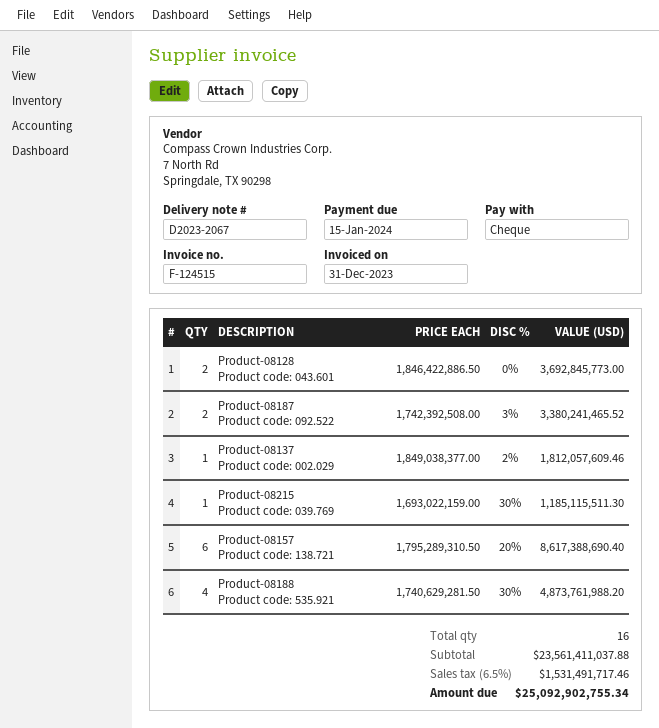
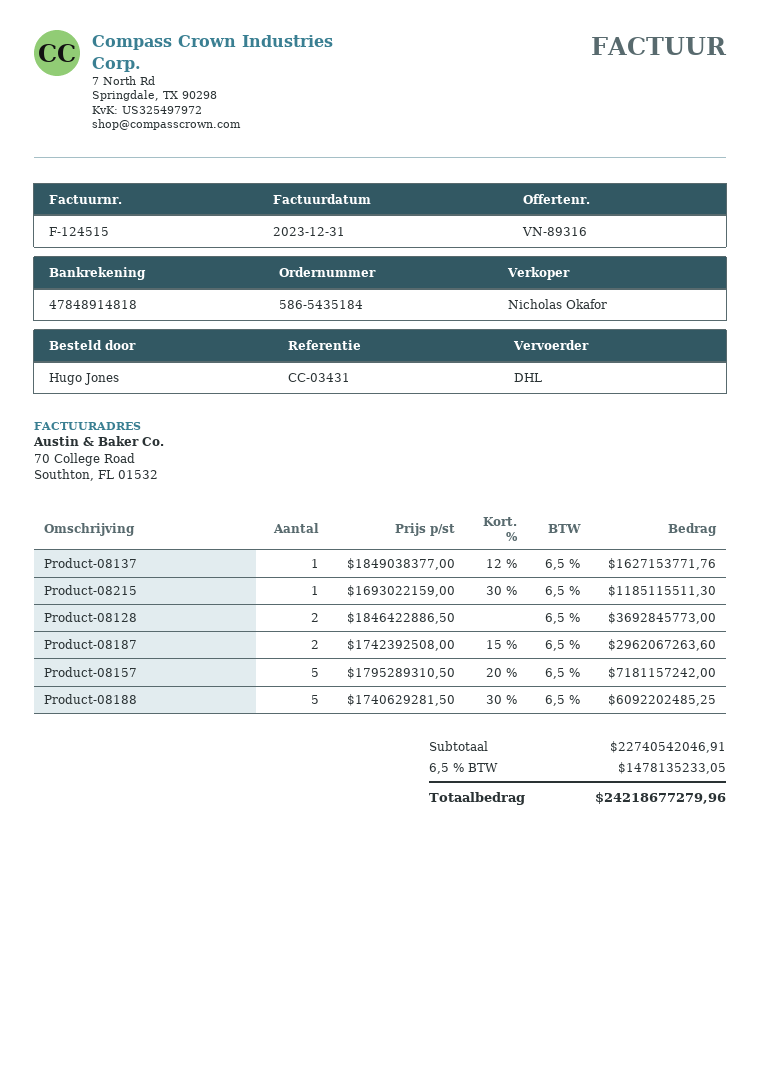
Product-08187: 2 x 1742392508.00 - 3% = 3380241465.52 -> 2 x 1742392508.00 - 15% = 2962067263.60
Product-08137: 1 x 1849038377.00 - 2% = 1812057609.46 -> 1 x 1849038377.00 - 12% = 1627153771.76
Product-08157: 6 x 1795289310.50 - 20% = 8617388690.40 -> 5 x 1795289310.50 - 20% = 7181157242.00
Product-08188: 4 x 1740629281.50 - 30% = 4873761988.20 -> 5 x 1740629281.50 - 30% = 6092202485.25
subtotal: 23561411037.88 -> 22740542046.91
tax: 6.5% = 1531491717.46 -> 6.5% = 1478135233.05
total: 25092902755.34 -> 24218677279.96

